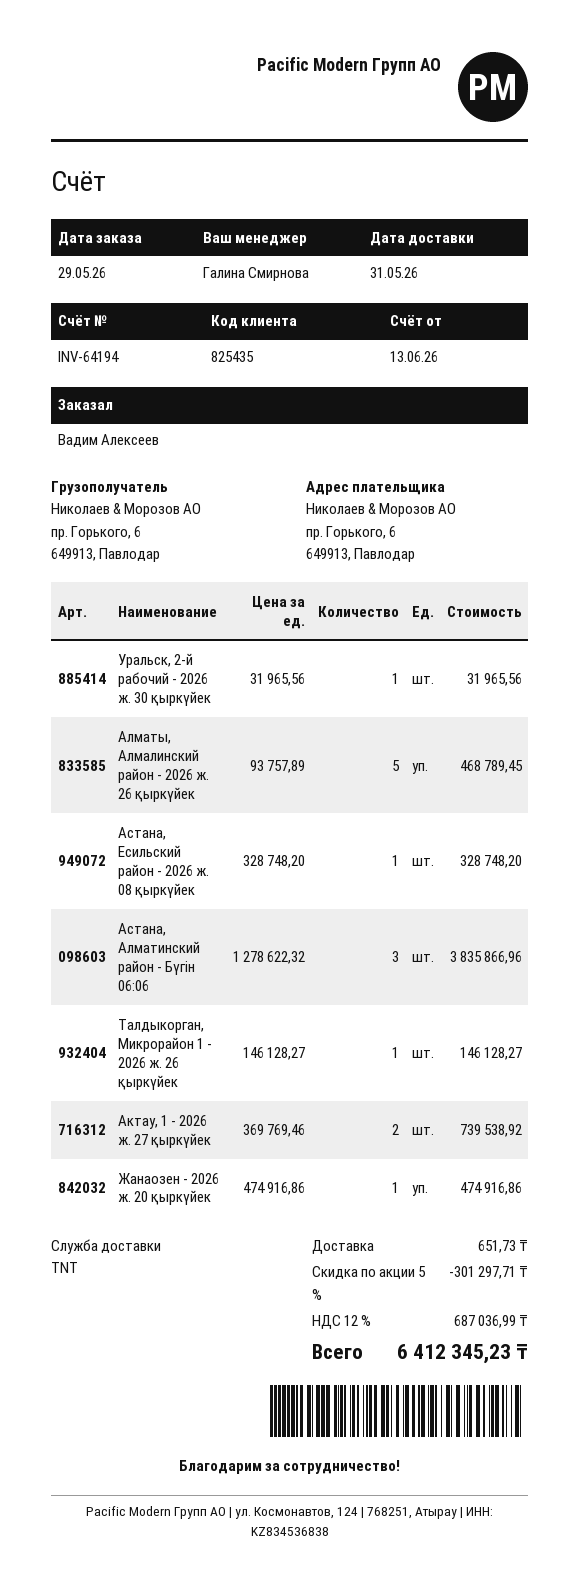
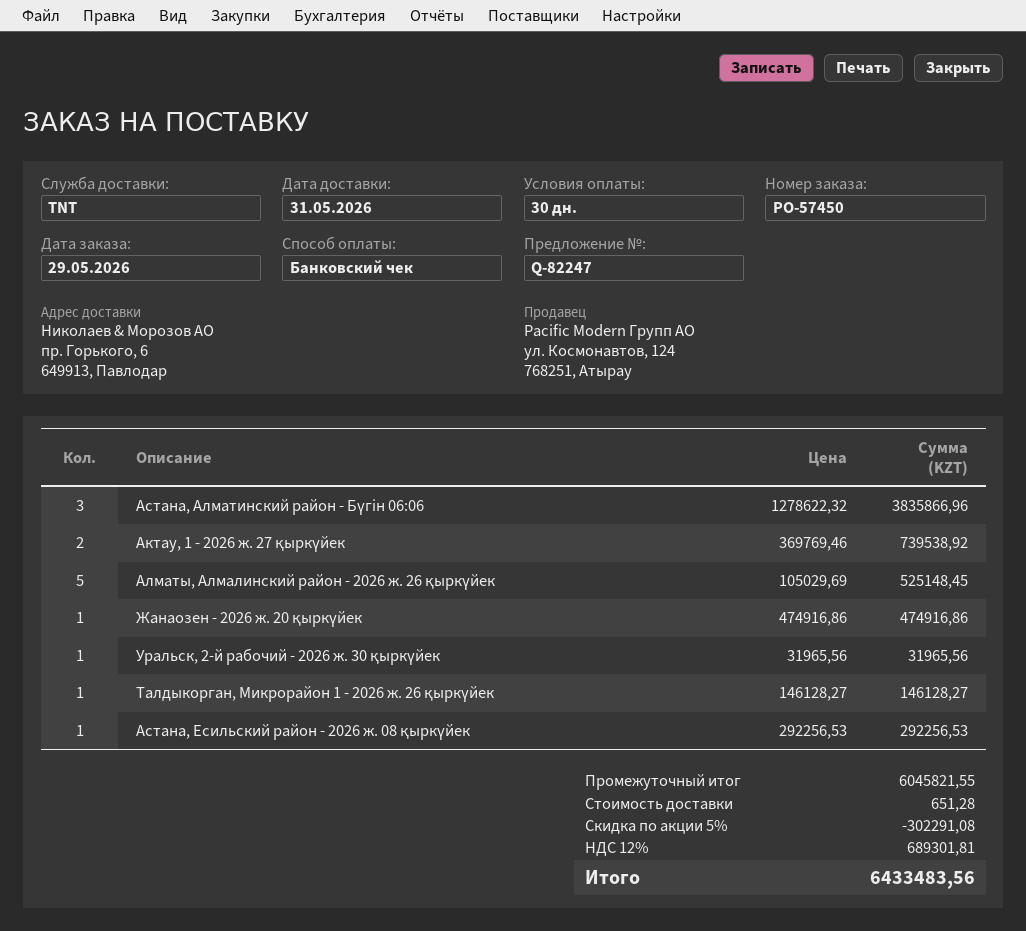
Алматы, Алмалинский район - 2026 ж. 26 қыркүйек: 5 x 93757.89 = 468789.45 -> 5 x 105029.69 = 525148.45
Астана, Есильский район - 2026 ж. 08 қыркүйек: 1 x 328748.20 = 328748.20 -> 1 x 292256.53 = 292256.53
discount: 5% = 301297.71 -> 5% = 302291.08
shipping: 651.73 -> 651.28
tax: 12% = 687036.99 -> 12% = 689301.81
total: 6412345.23 -> 6433483.56

